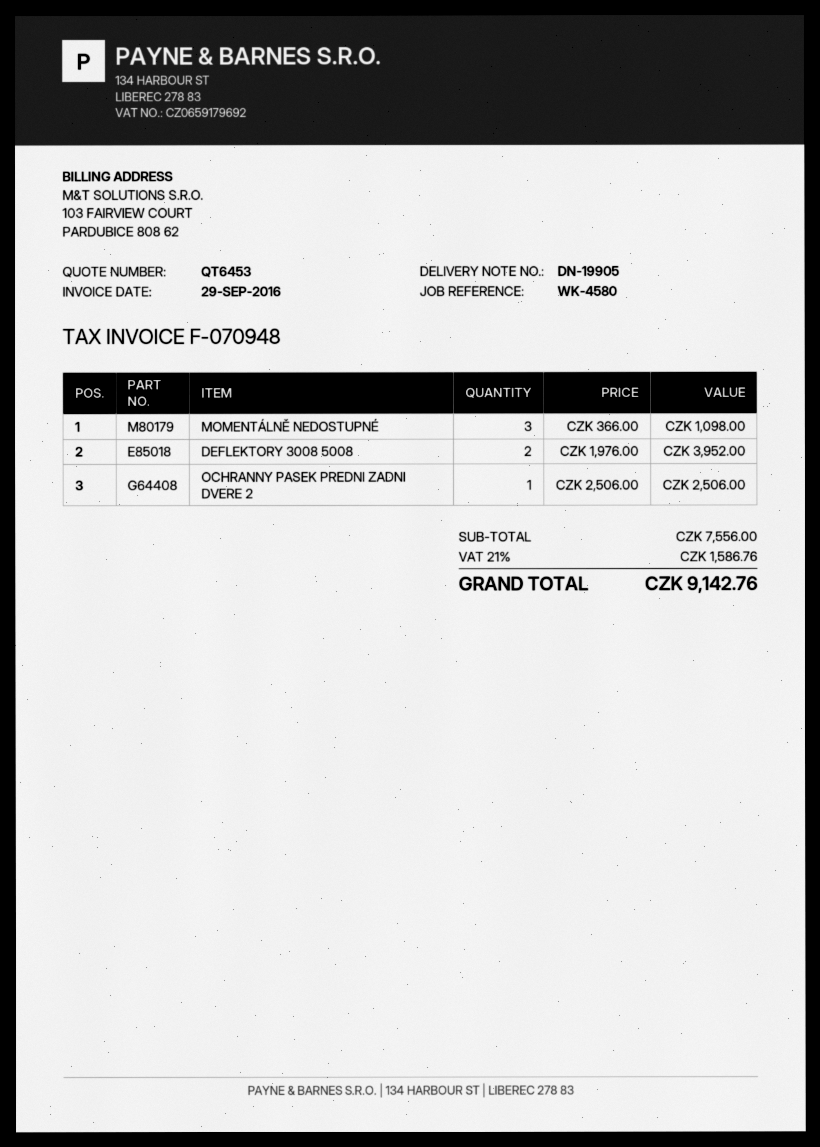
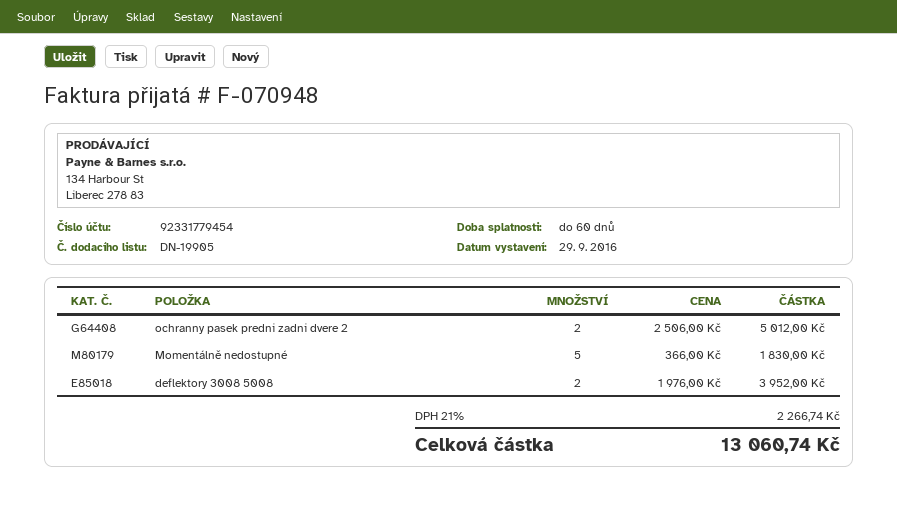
MOMENTÁLNĚ NEDOSTUPNÉ: 3 x 366.00 = 1098.00 -> 5 x 366.00 = 1830.00
OCHRANNY PASEK PREDNI ZADNI DVERE 2: 1 x 2506.00 = 2506.00 -> 2 x 2506.00 = 5012.00
tax: 21% = 1586.76 -> 21% = 2266.74
total: 9142.76 -> 13060.74

